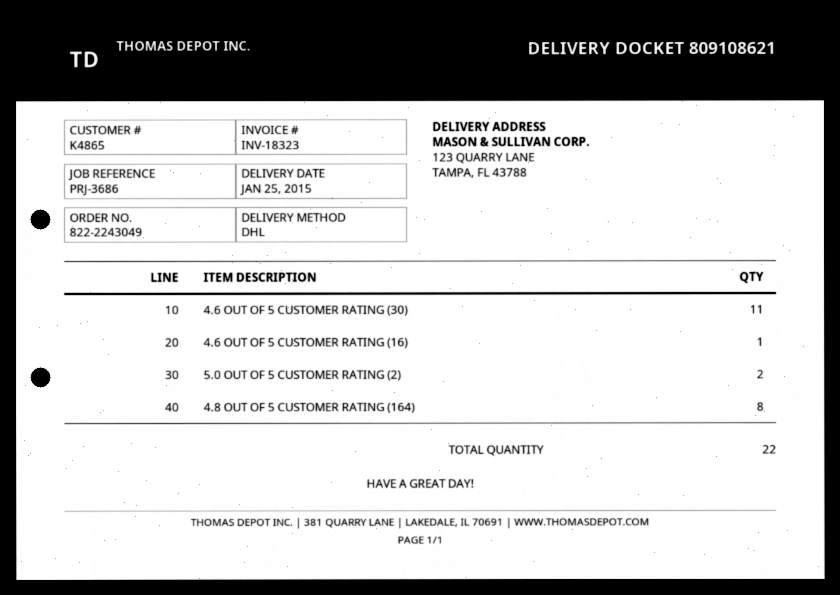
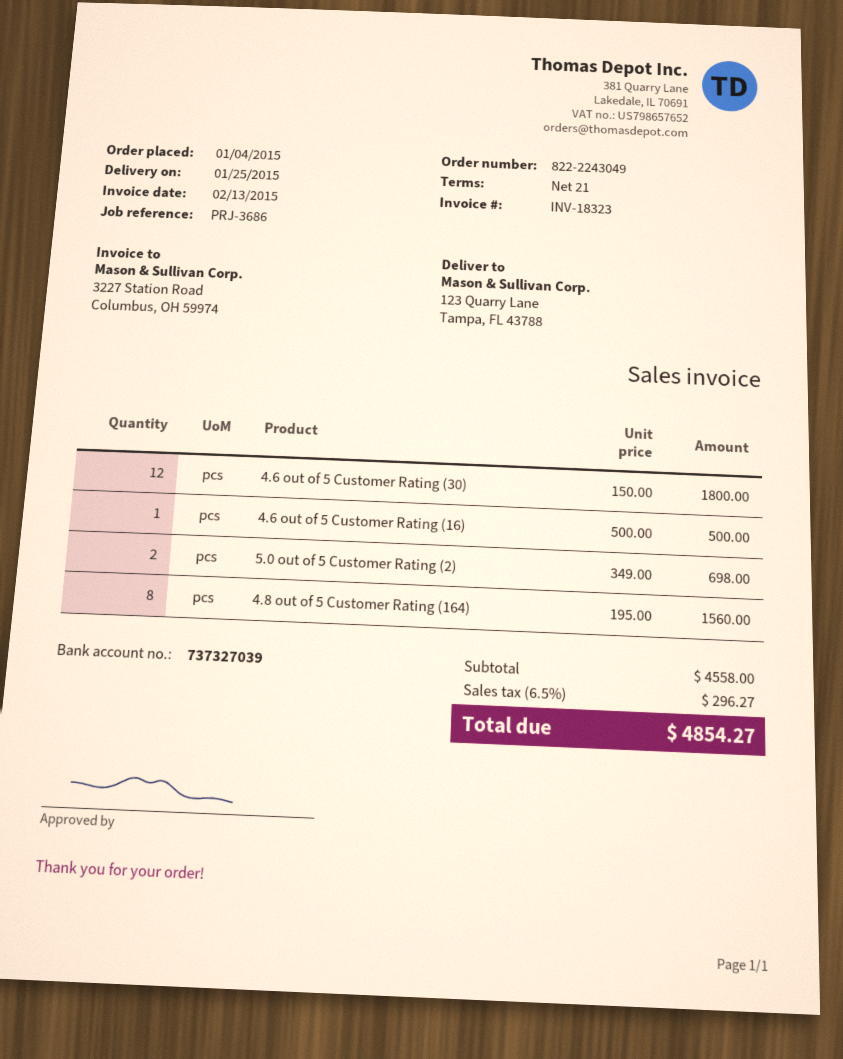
4.6 OUT OF 5 CUSTOMER RATING (30): 11 -> 12

